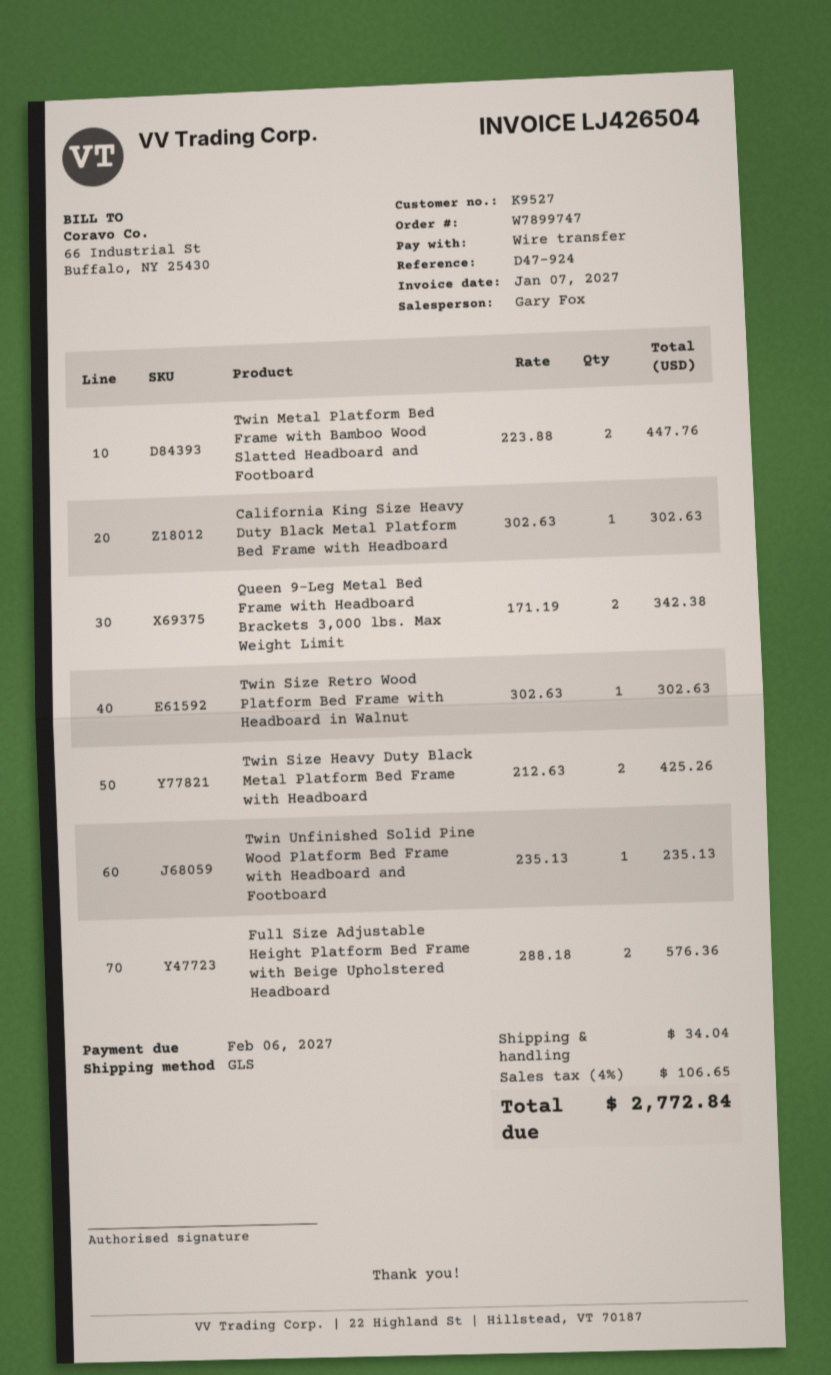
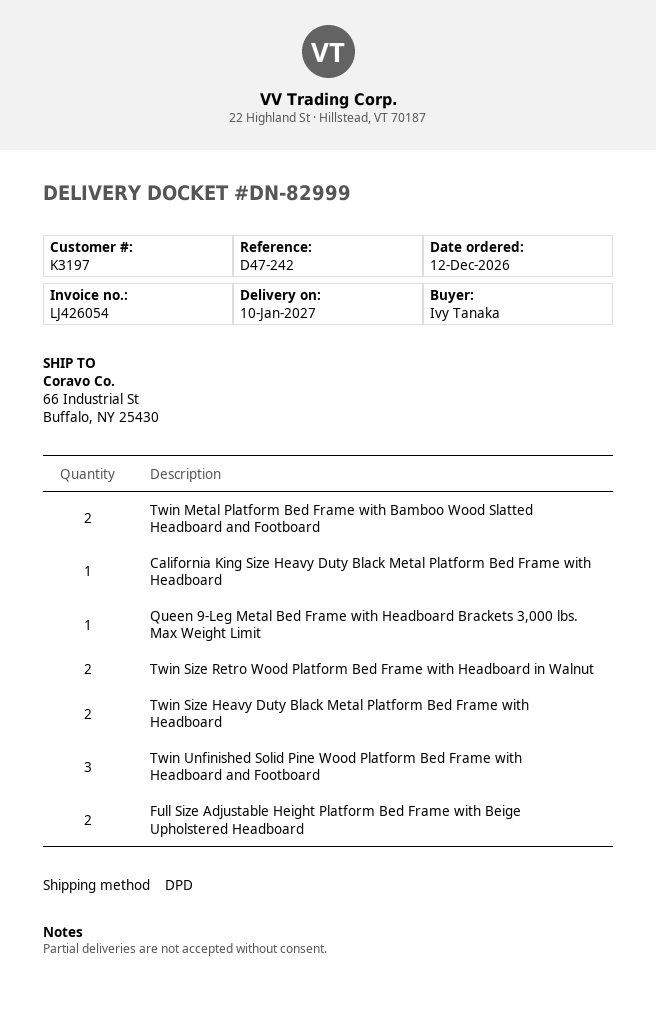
invoice number: LJ426504 -> LJ426054
customer number: K9527 -> K3197
reference: D47-924 -> D47-242
shipping method: GLS -> DPD
Queen 9-Leg Metal Bed Frame with Headboard Brackets 3,000 lbs. Max Weight Limit: 2 -> 1
Twin Size Retro Wood Platform Bed Frame with Headboard in Walnut: 1 -> 2
Twin Unfinished Solid Pine Wood Platform Bed Frame with Headboard and Footboard: 1 -> 3

